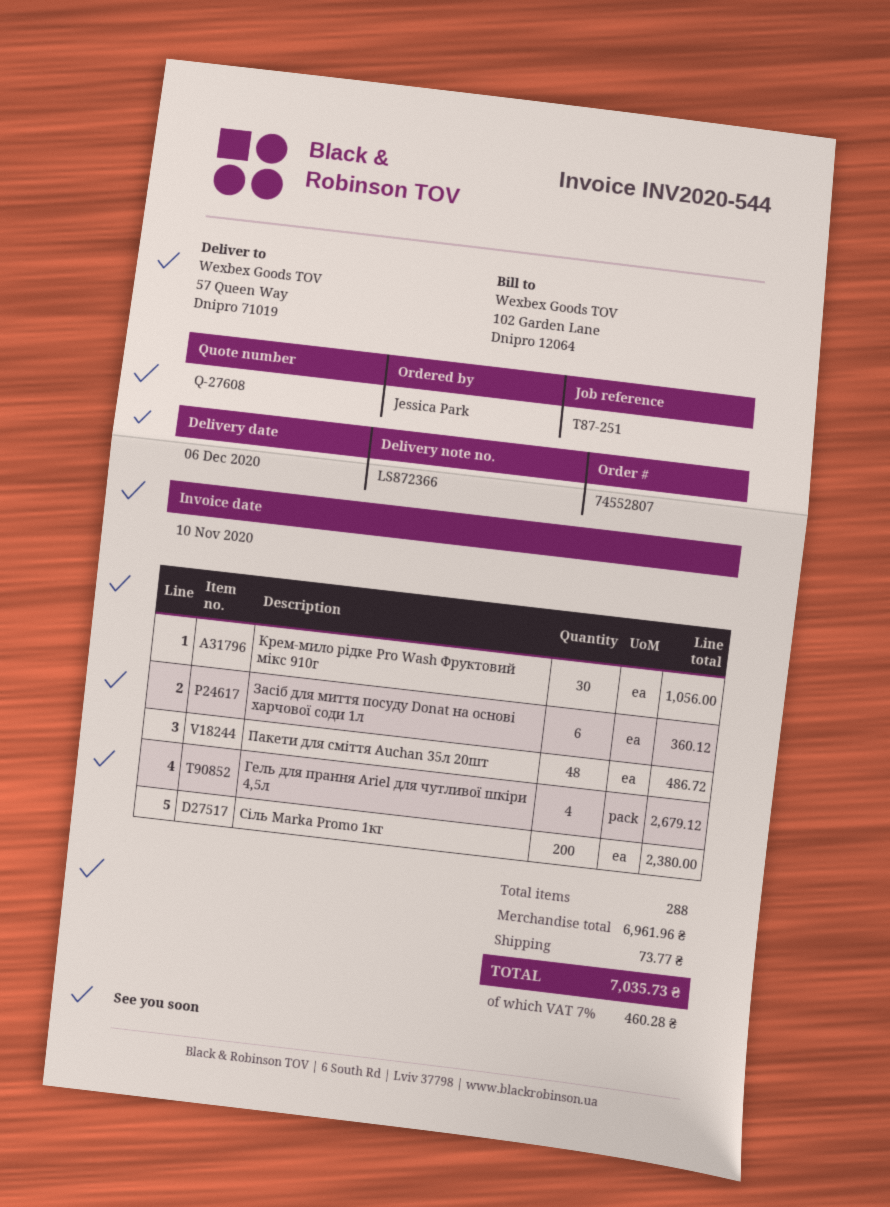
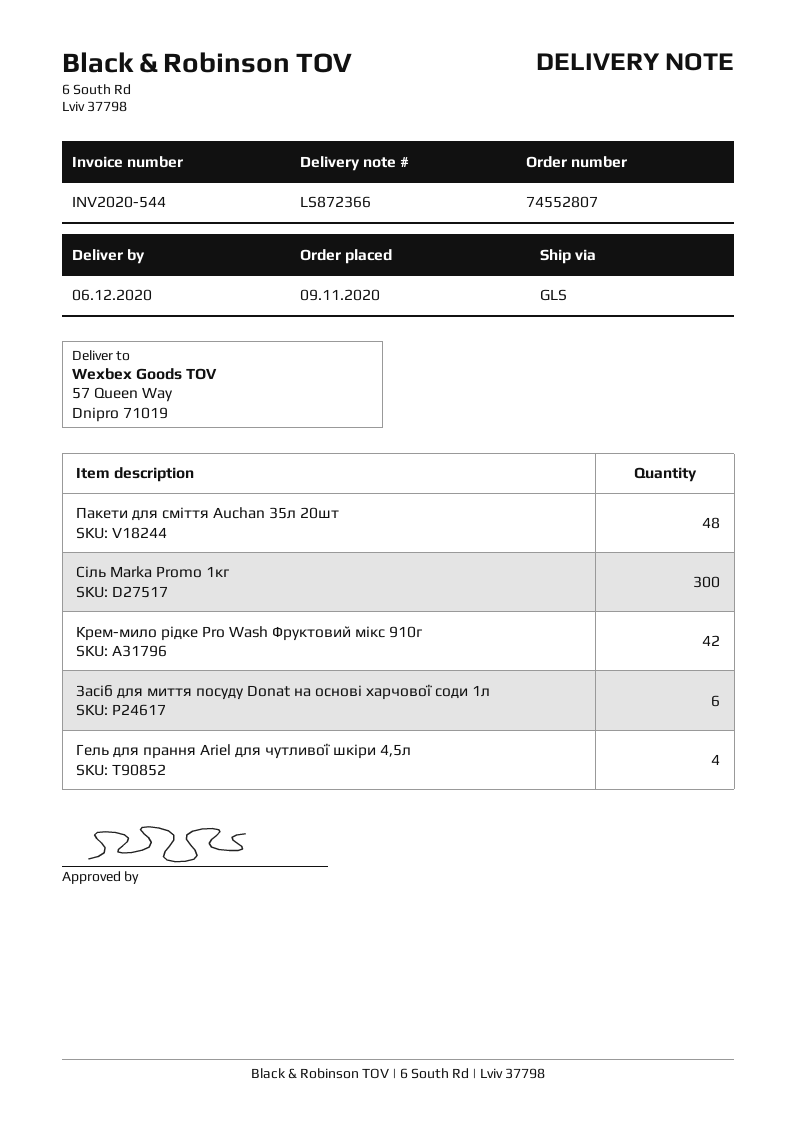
Крем-мило рідке Pro Wash Фруктовий мікс 910г: 30 -> 42
Сіль Marka Promo 1кг: 200 -> 300

